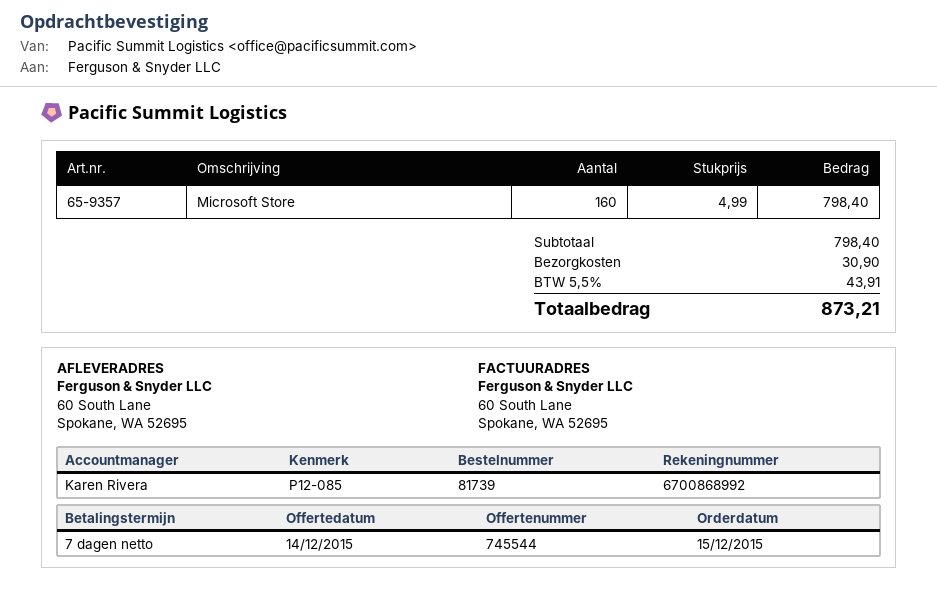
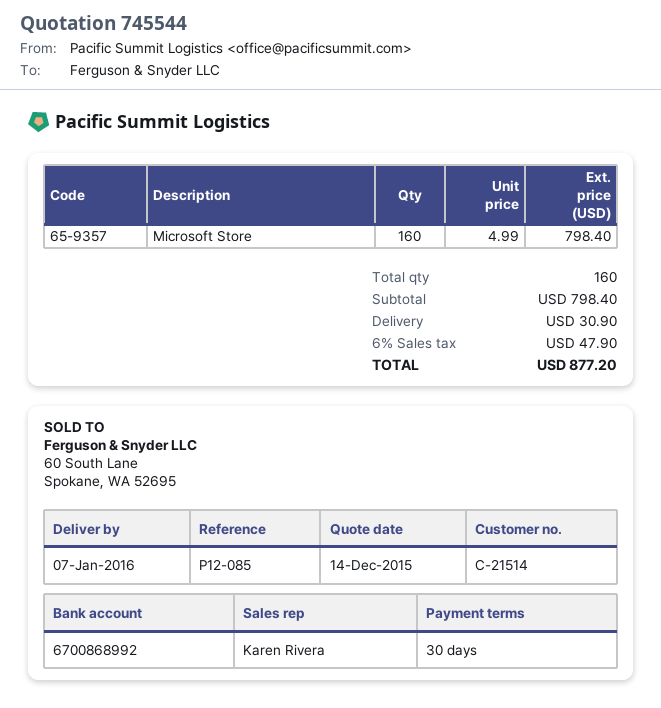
payment terms: 7 days -> 30 days
tax: 5.5% = 43.91 -> 6% = 47.90
total: 873.21 -> 877.20

